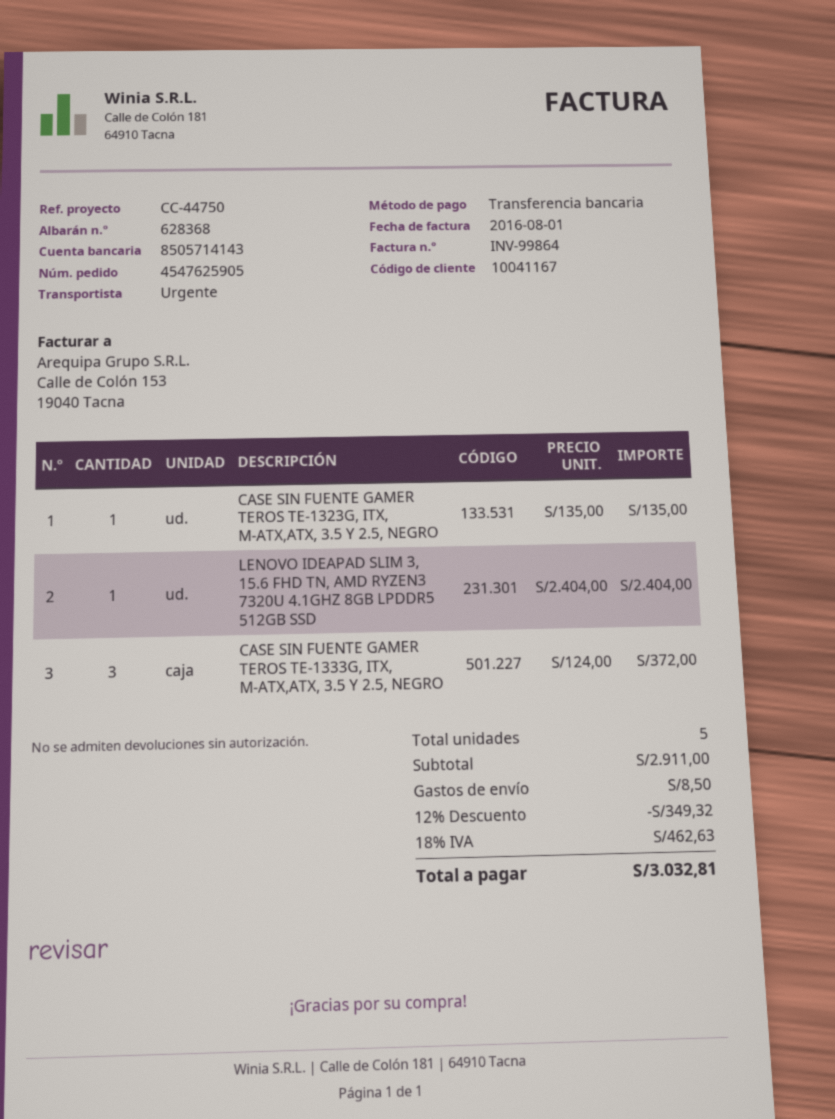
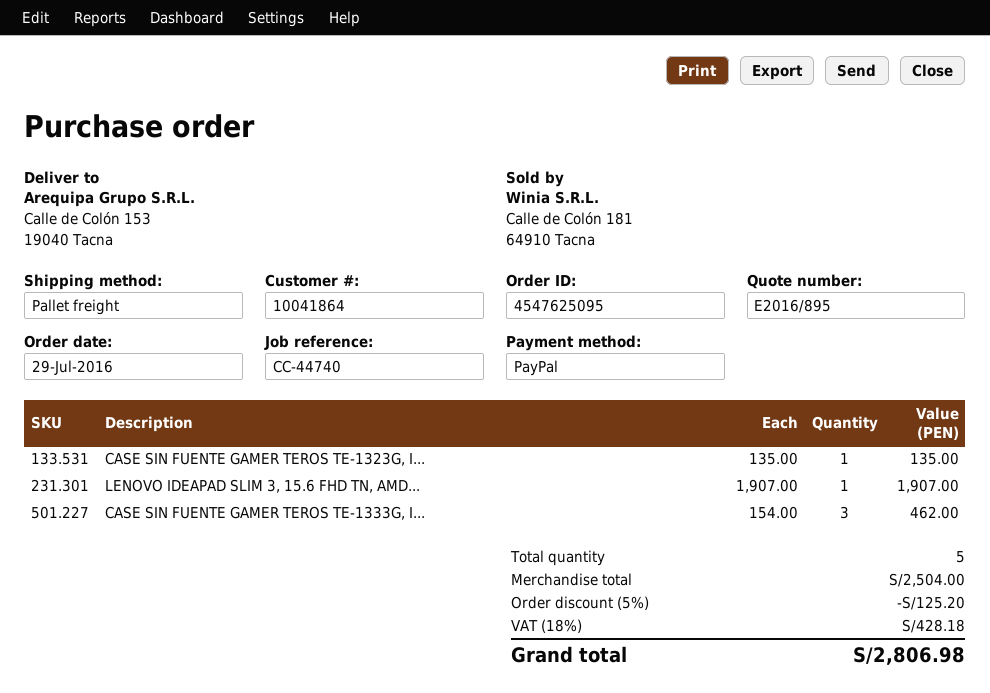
order number: 4547625905 -> 4547625095
customer number: 10041167 -> 10041864
reference: CC-44750 -> CC-44740
payment method: bank transfer -> PayPal
shipping method: express -> pallet freight
LENOVO IDEAPAD SLIM 3, 15.6 FHD TN, AMD RYZEN3 7320U 4.1GHZ 8GB LPDDR5 512GB SSD: 1 x 2404.00 = 2404.00 -> 1 x 1907.00 = 1907.00
CASE SIN FUENTE GAMER TEROS TE-1333G, ITX, M-ATX,ATX, 3.5 Y 2.5, NEGRO: 3 x 124.00 = 372.00 -> 3 x 154.00 = 462.00
subtotal: 2911.00 -> 2504.00
discount: 12% = 349.32 -> 5% = 125.20
shipping: 8.50 -> none
tax: 18% = 462.63 -> 18% = 428.18
total: 3032.81 -> 2806.98

